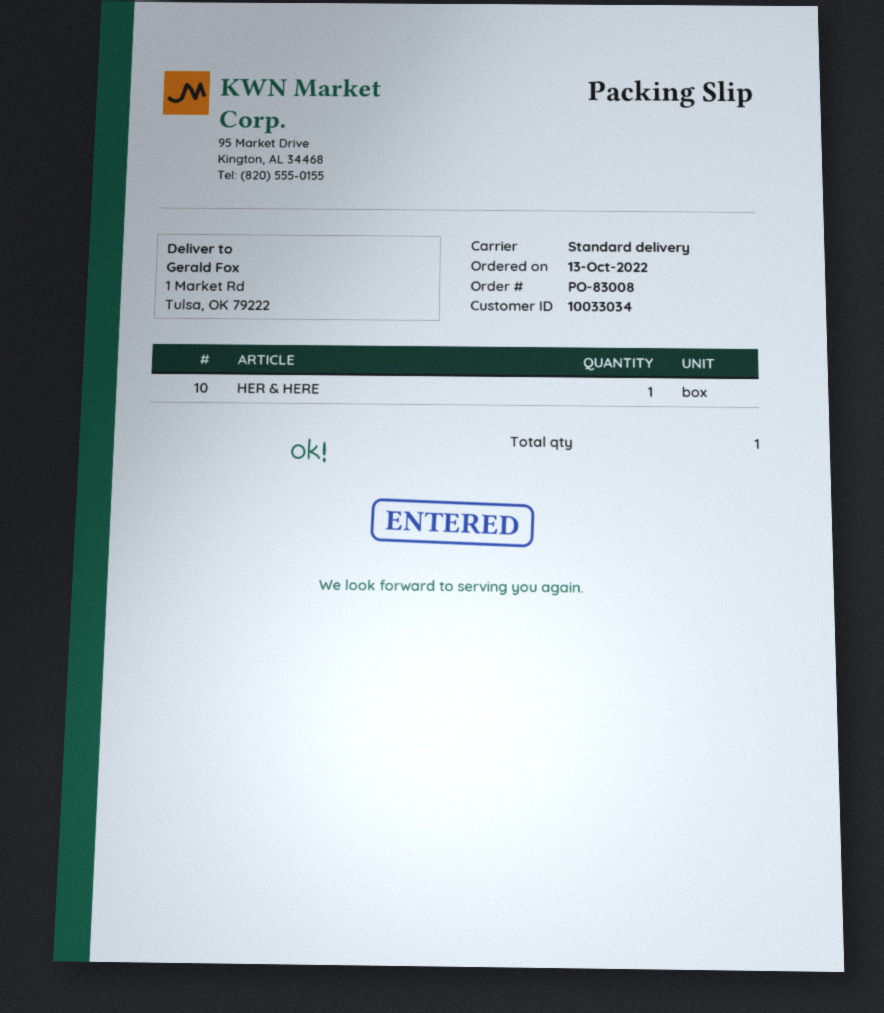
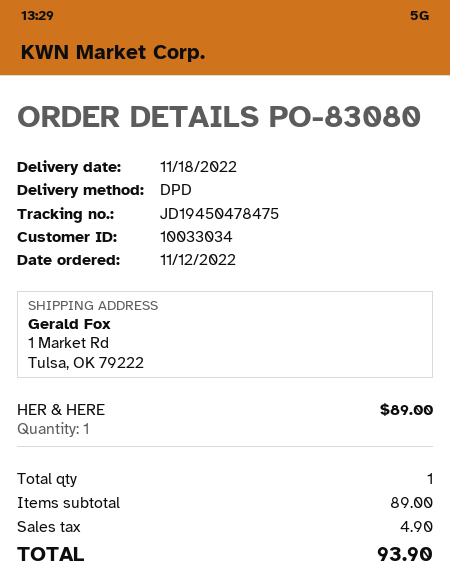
order number: PO-83008 -> PO-83080
order date: 2022-10-13 -> 2022-11-12
shipping method: standard -> DPD

